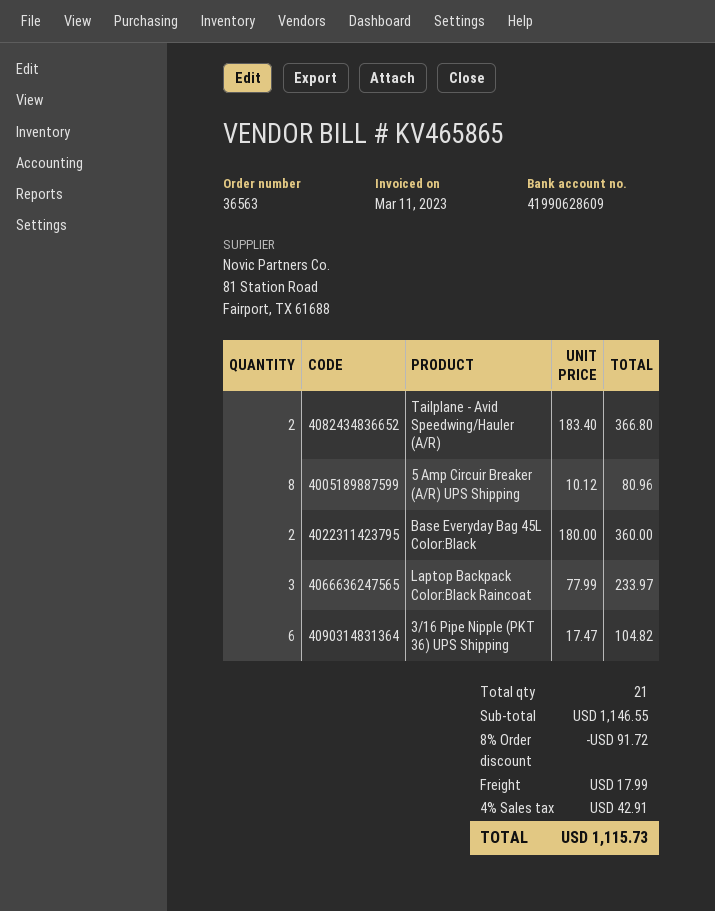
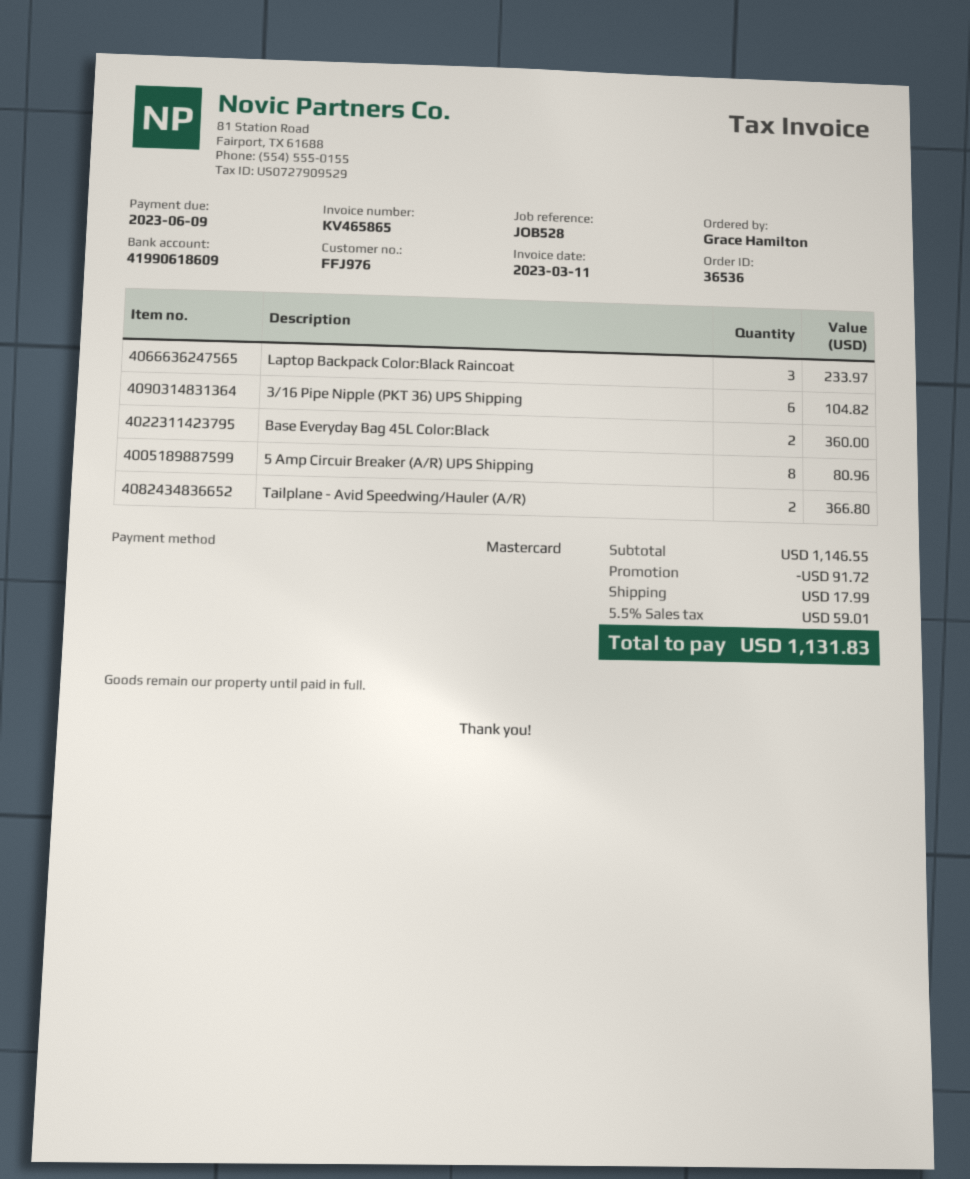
order number: 36563 -> 36536
bank account: 41990628609 -> 41990618609
tax: 4% = 42.91 -> 5.5% = 59.01
total: 1115.73 -> 1131.83

